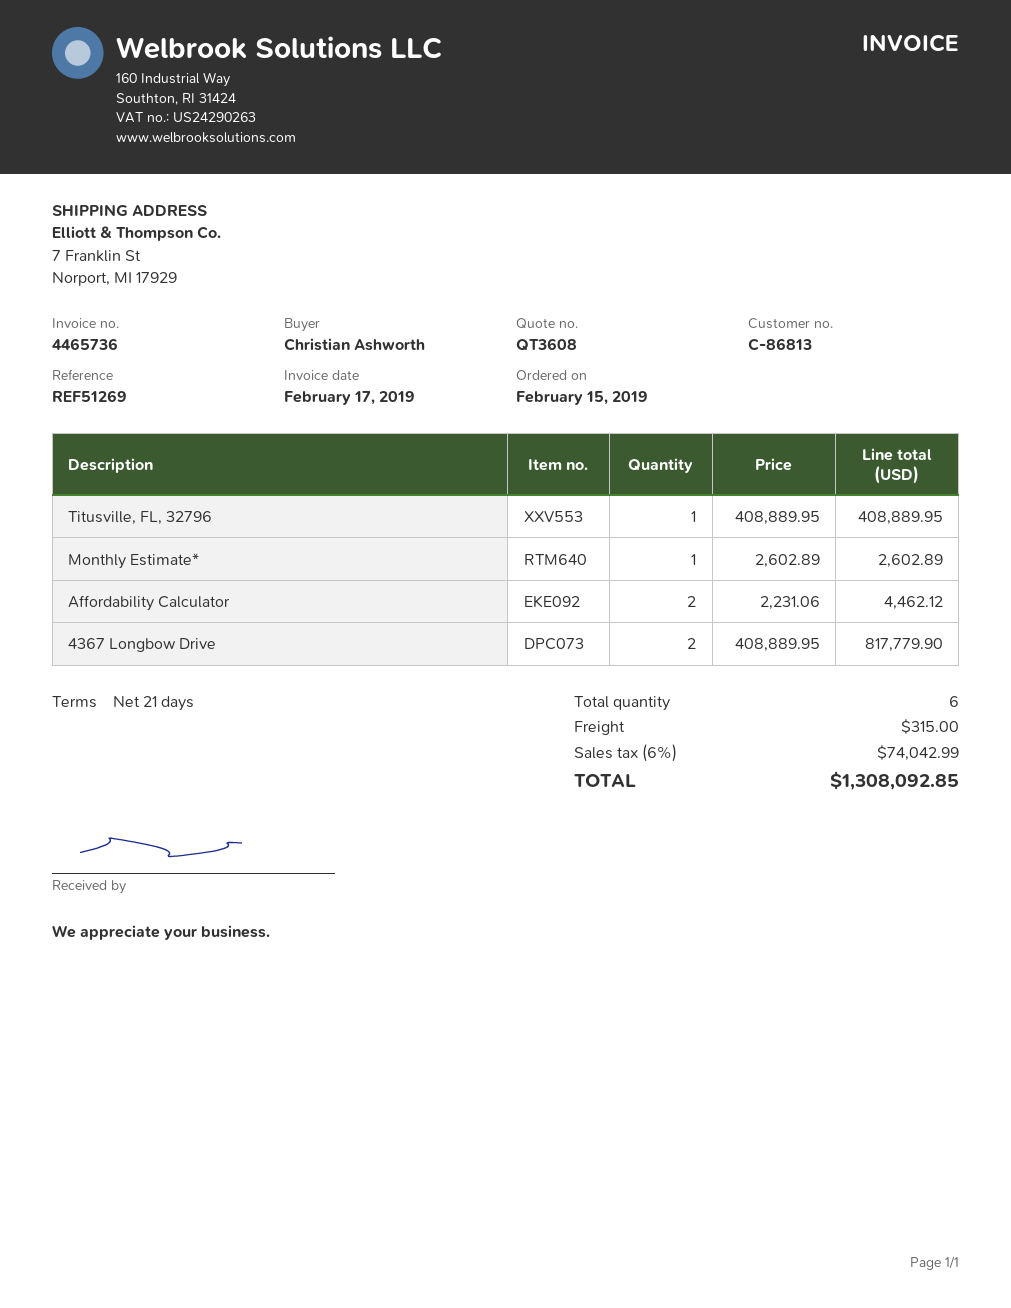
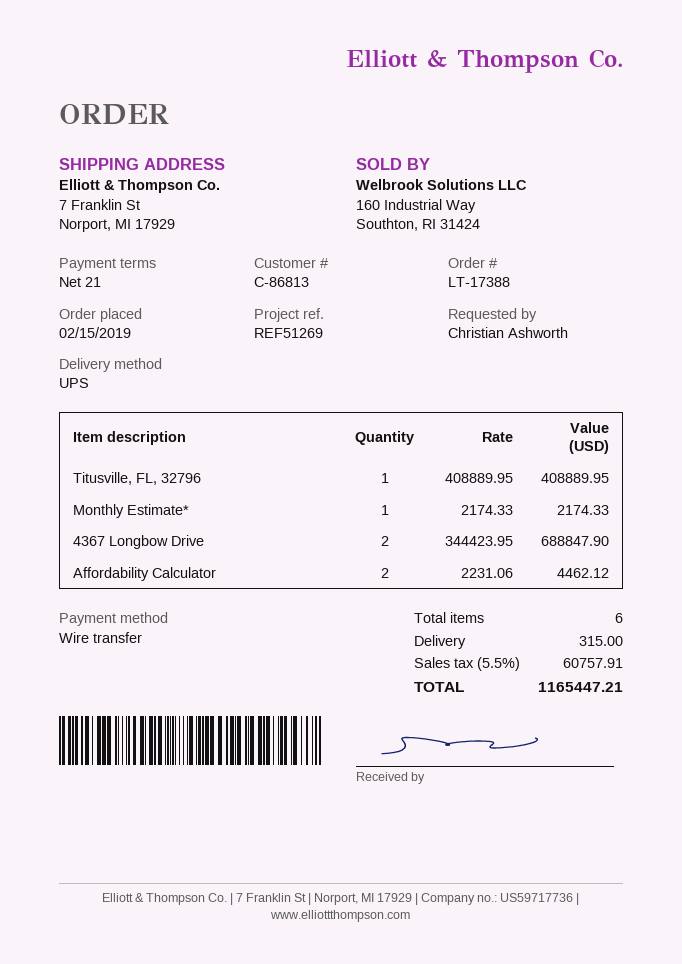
Monthly Estimate*: 1 x 2602.89 = 2602.89 -> 1 x 2174.33 = 2174.33
4367 Longbow Drive: 2 x 408889.95 = 817779.90 -> 2 x 344423.95 = 688847.90
tax: 6% = 74042.99 -> 5.5% = 60757.91
total: 1308092.85 -> 1165447.21

